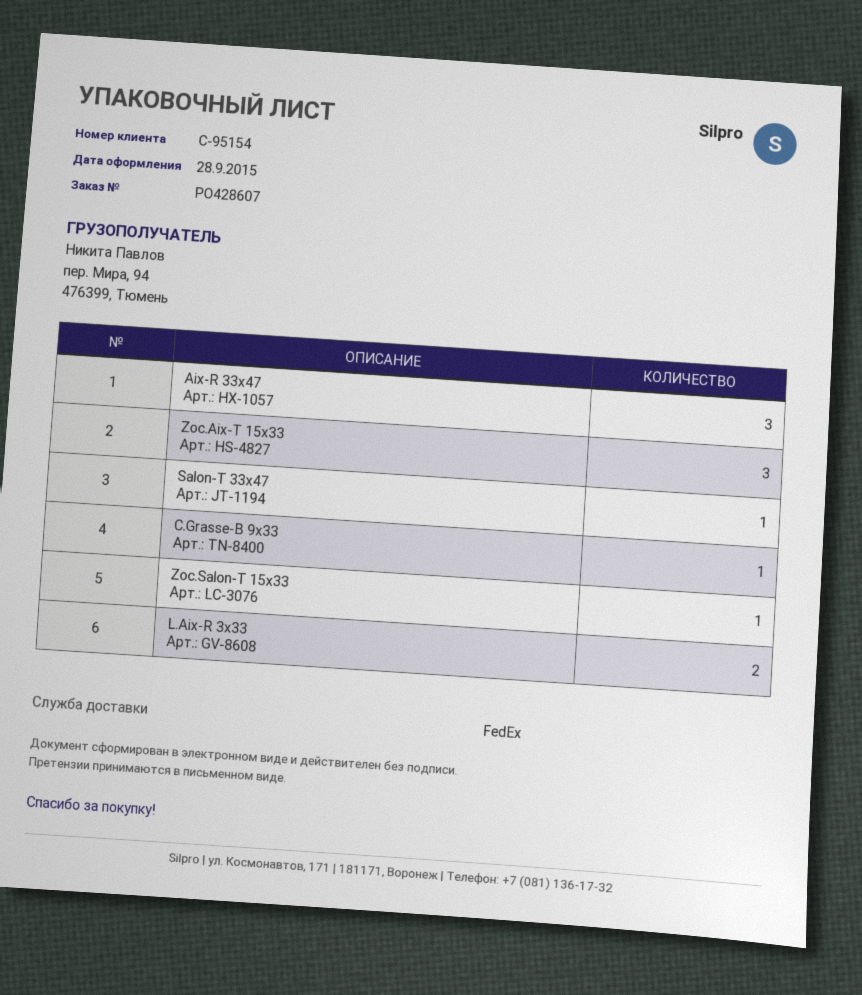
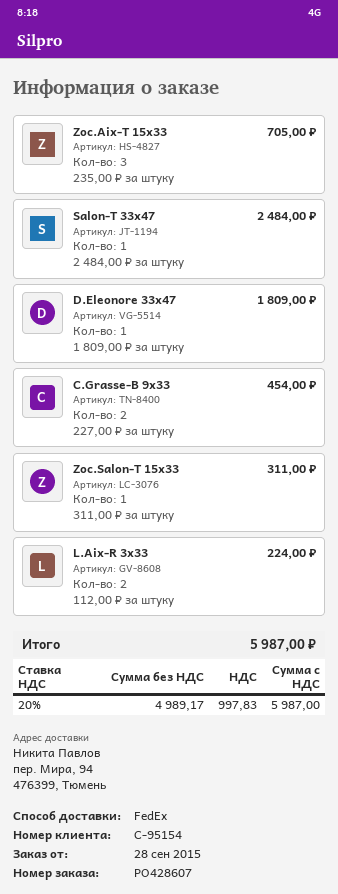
Aix-R 33x47: 3 -> none
C.Grasse-B 9x33: 1 -> 2
D.Eleonore 33x47: none -> 1

